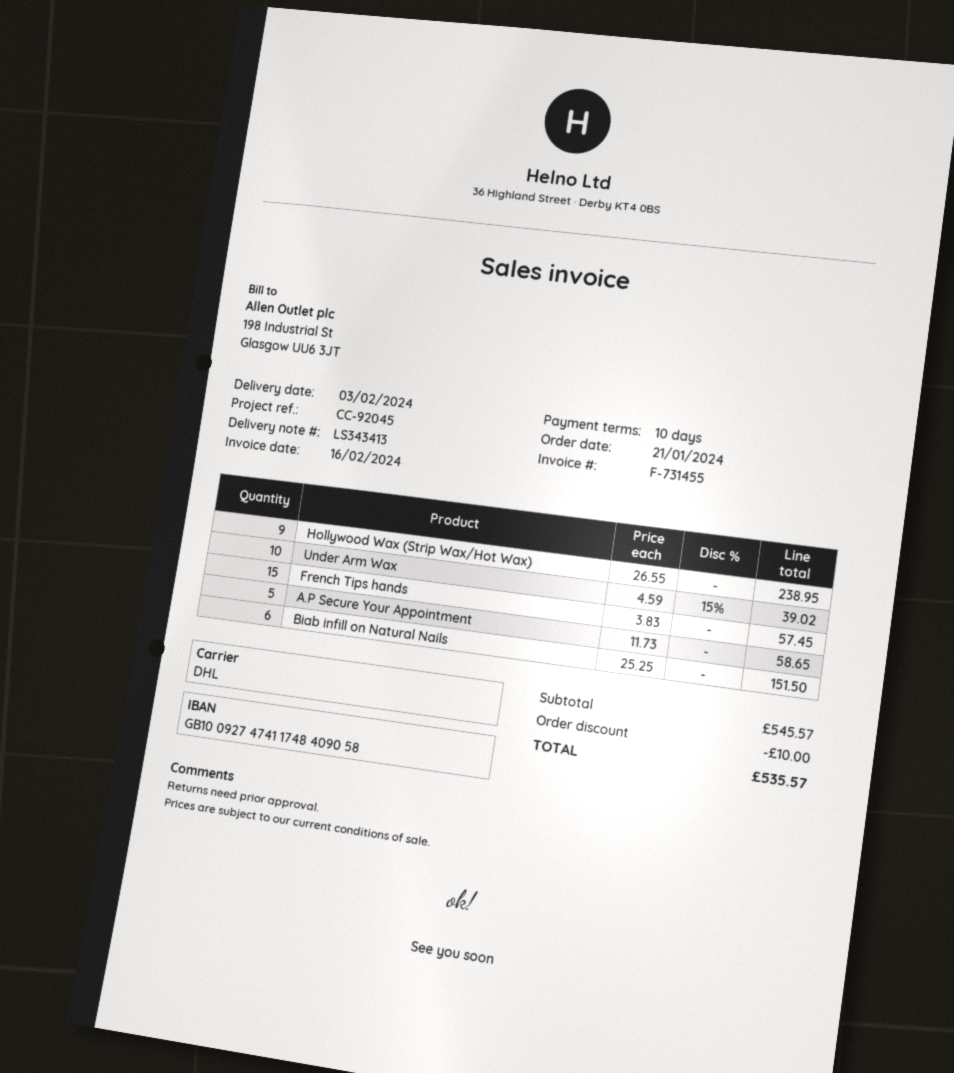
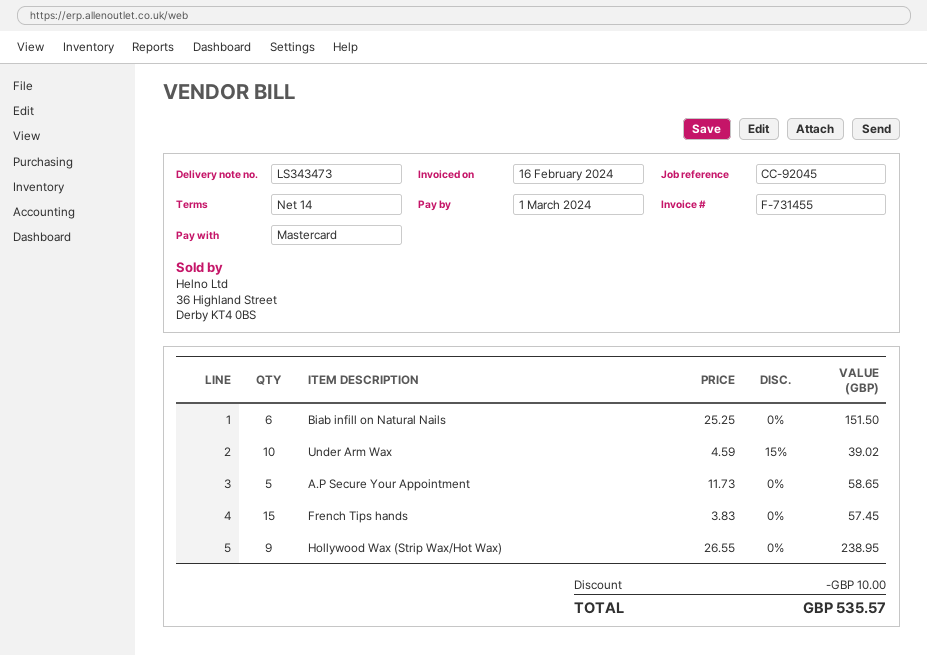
delivery note number: LS343413 -> LS343473
payment terms: 10 days -> 14 days

